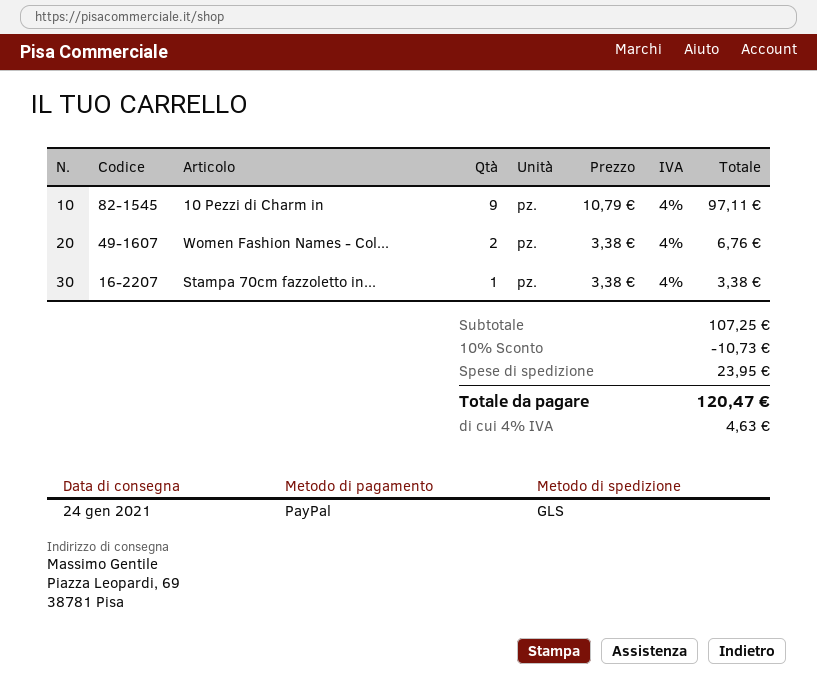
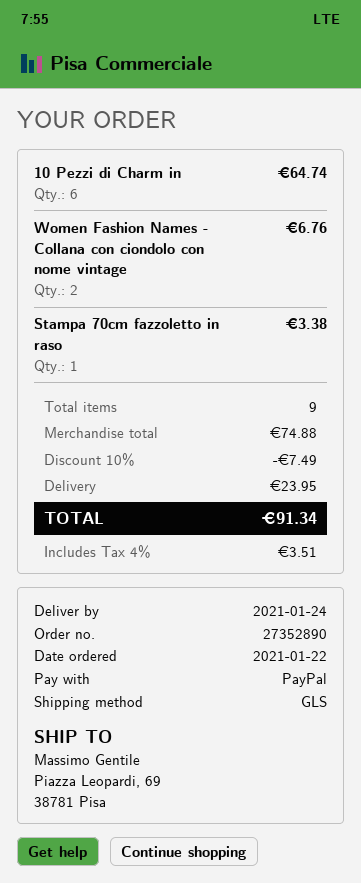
10 Pezzi di Charm in: 9 for 97.11 -> 6 for 64.74
subtotal: 107.25 -> 74.88
discount: 10% = 10.73 -> 10% = 7.49
tax: 4% = 4.63 -> 4% = 3.51
total: 120.47 -> 91.34

